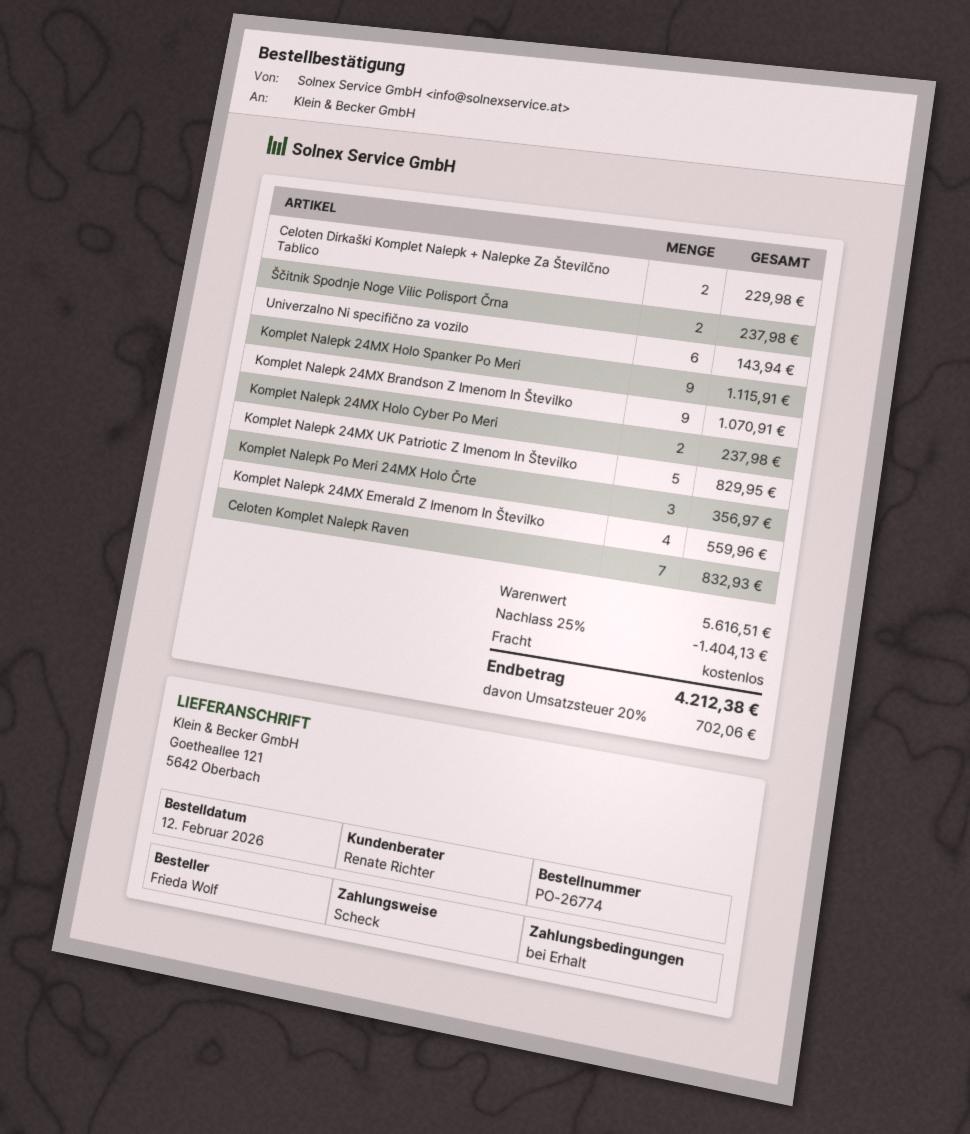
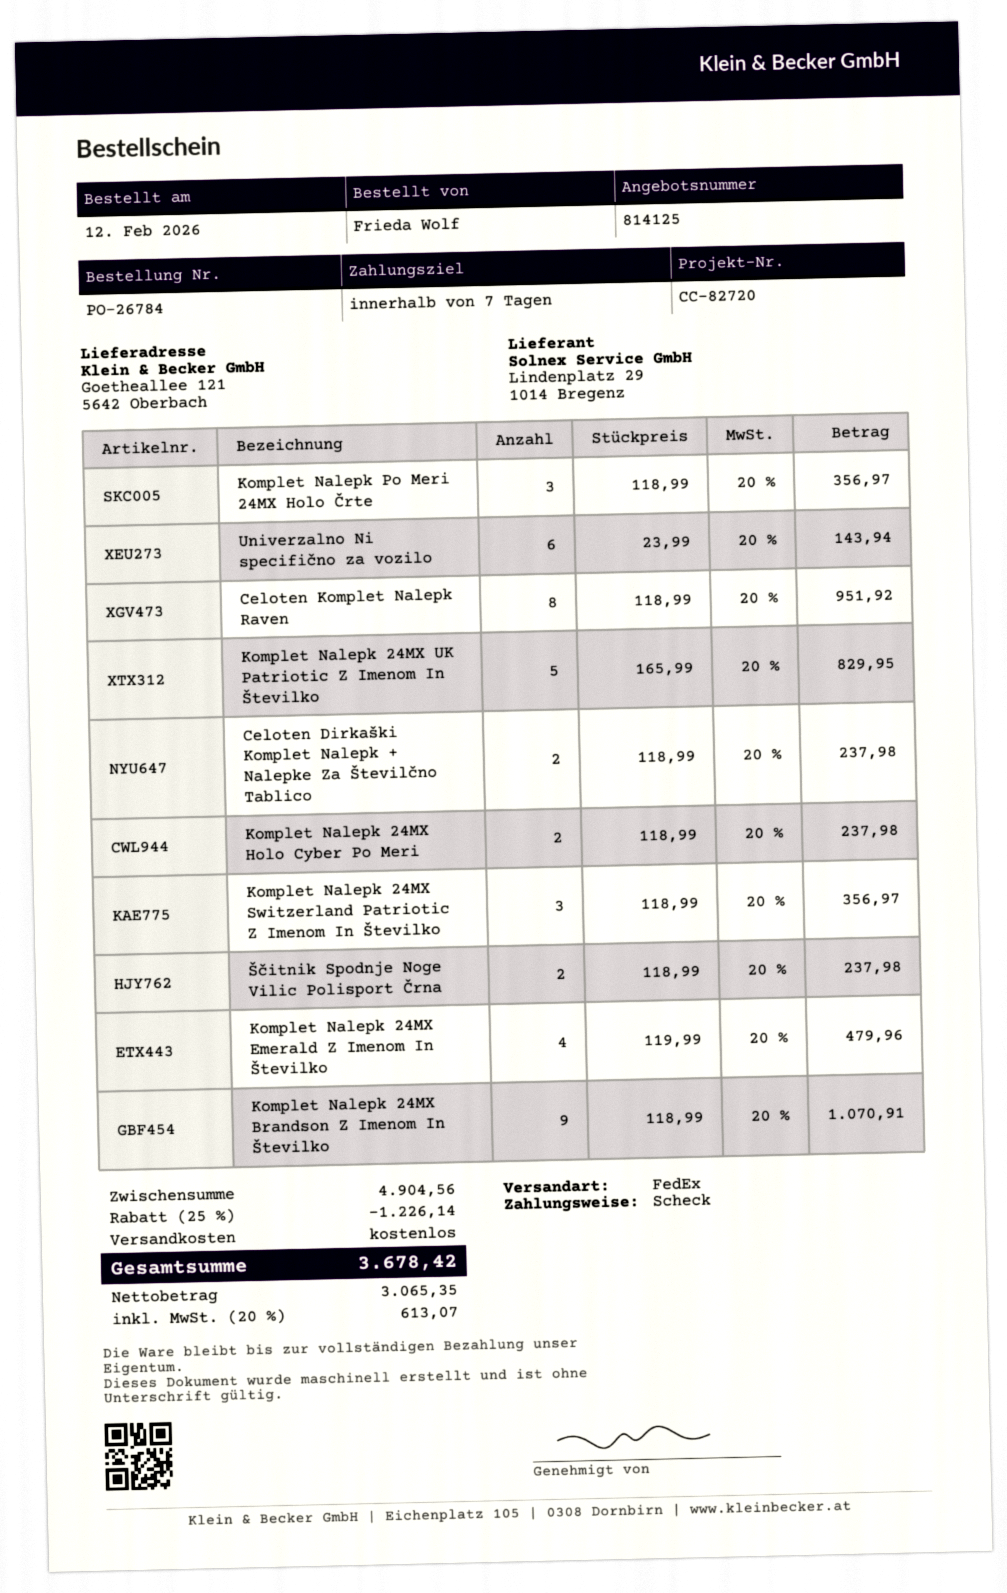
order number: PO-26774 -> PO-26784
payment terms: on receipt -> 7 days
Celoten Dirkaški Komplet Nalepk + Nalepke Za Številčno Tablico: 2 for 229.98 -> 2 for 237.98
Komplet Nalepk 24MX Holo Spanker Po Meri: 9 for 1115.91 -> none
Komplet Nalepk 24MX Emerald Z Imenom In Številko: 4 for 559.96 -> 4 for 479.96
Celoten Komplet Nalepk Raven: 7 for 832.93 -> 8 for 951.92
Komplet Nalepk 24MX Switzerland Patriotic Z Imenom In Številko: none -> 3 for 356.97
subtotal: 5616.51 -> 4904.56
discount: 25% = 1404.13 -> 25% = 1226.14
tax: 20% = 702.06 -> 20% = 613.07
total: 4212.38 -> 3678.42

